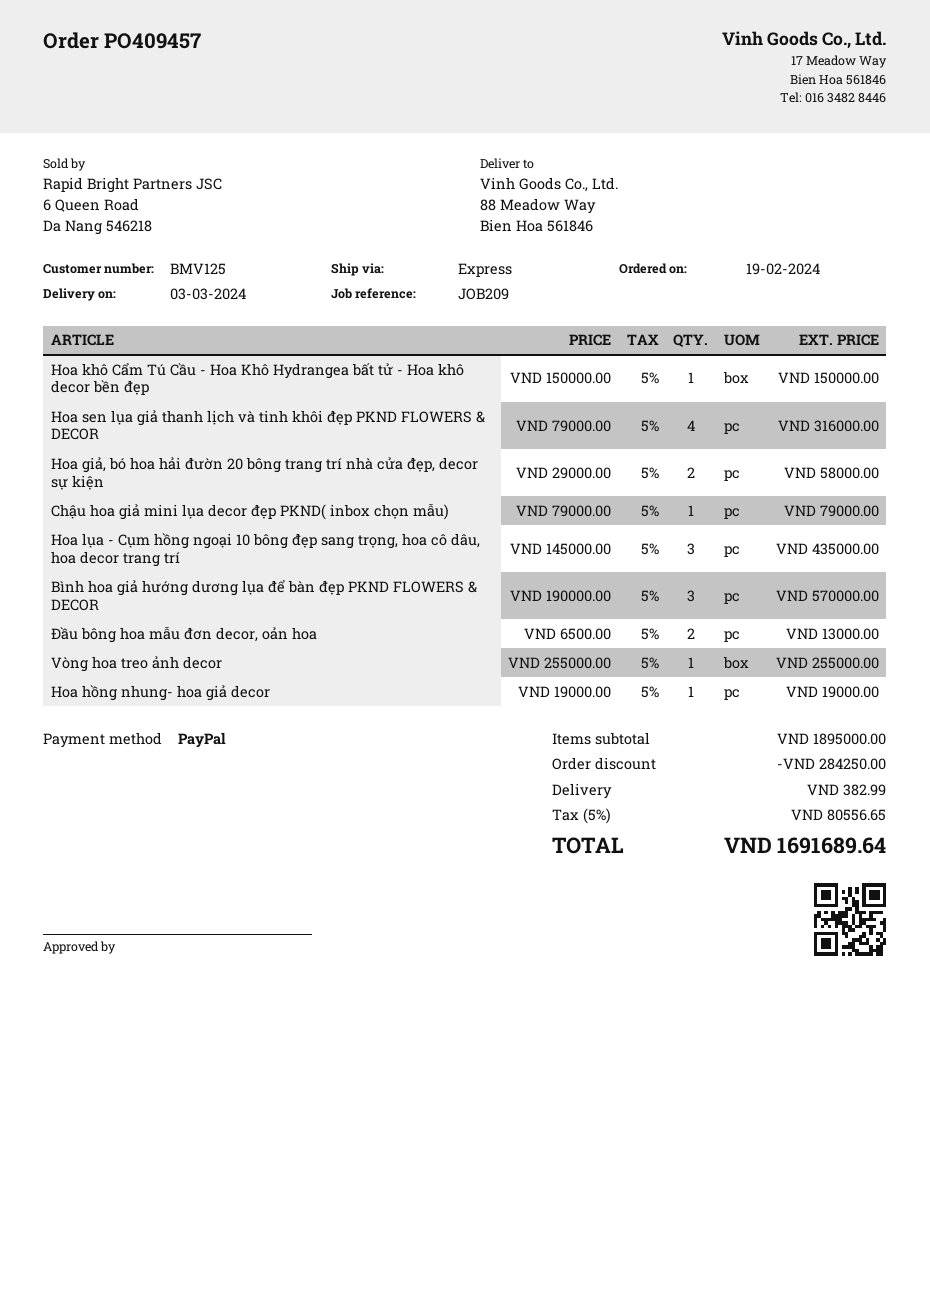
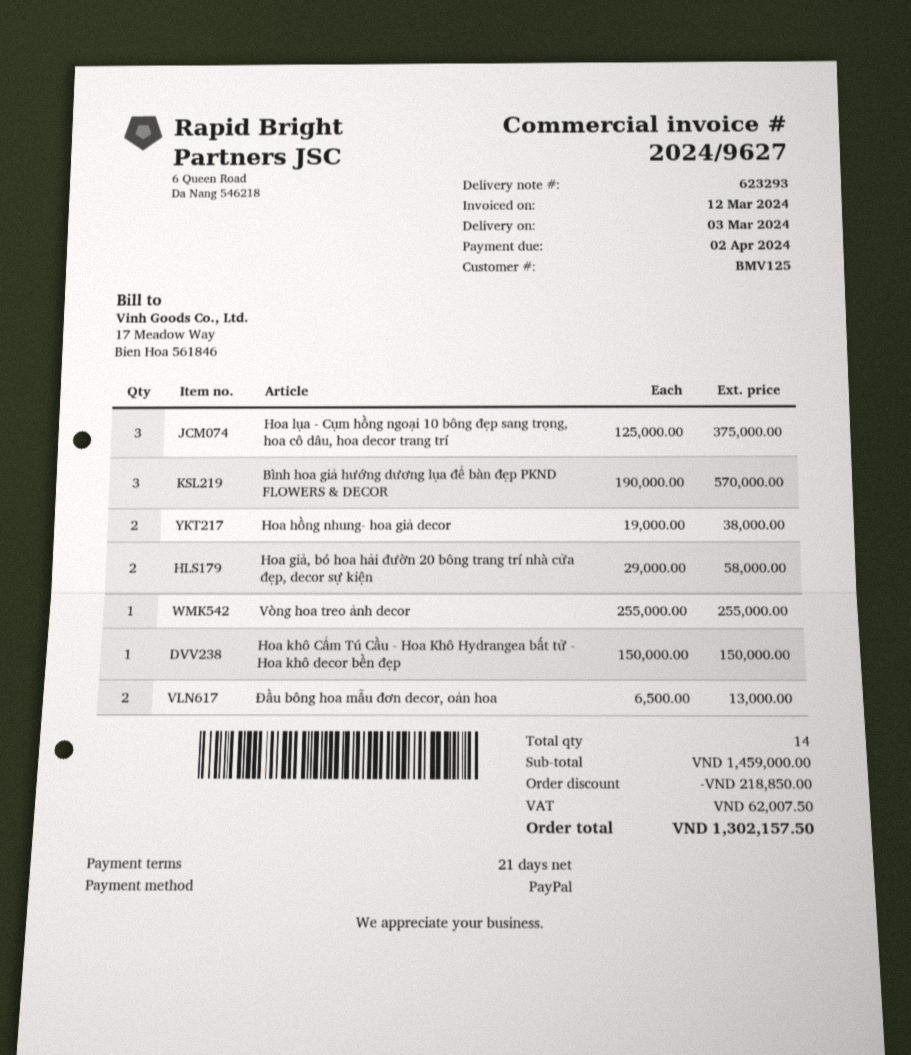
Hoa sen lụa giả thanh lịch và tinh khôi đẹp PKND FLOWERS & DECOR: 4 x 79000.00 = 316000.00 -> none
Chậu hoa giả mini lụa decor đẹp PKND( inbox chọn mẫu): 1 x 79000.00 = 79000.00 -> none
Hoa lụa - Cụm hồng ngoại 10 bông đẹp sang trọng, hoa cô dâu, hoa decor trang trí: 3 x 145000.00 = 435000.00 -> 3 x 125000.00 = 375000.00
Hoa hồng nhung- hoa giả decor: 1 x 19000.00 = 19000.00 -> 2 x 19000.00 = 38000.00
subtotal: 1895000.00 -> 1459000.00
discount: 284250.00 -> 218850.00
shipping: 382.99 -> none
tax: 80556.65 -> 62007.50
total: 1691689.64 -> 1302157.50

